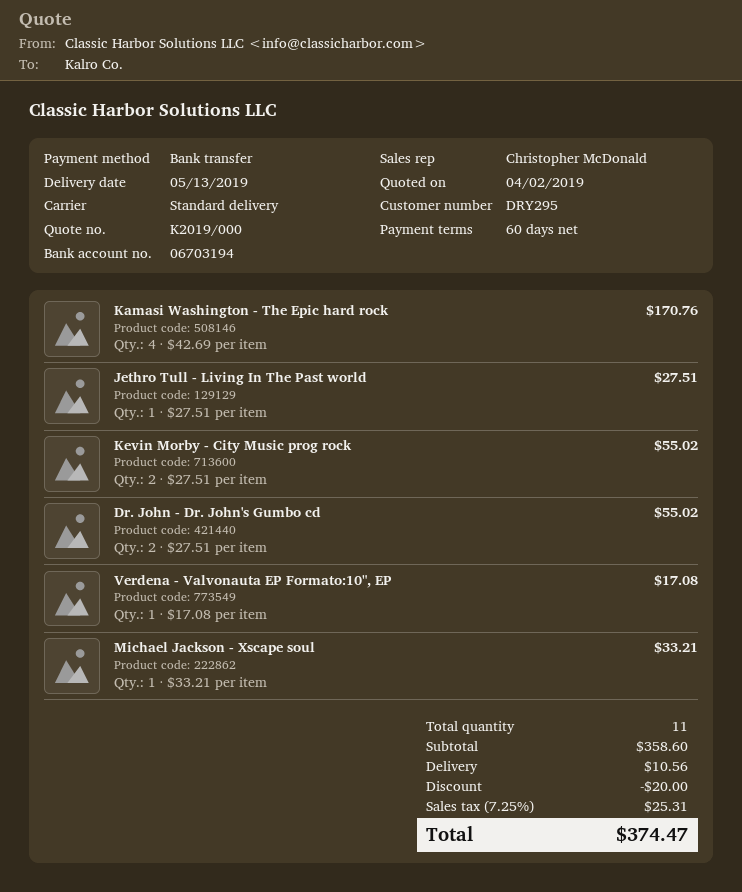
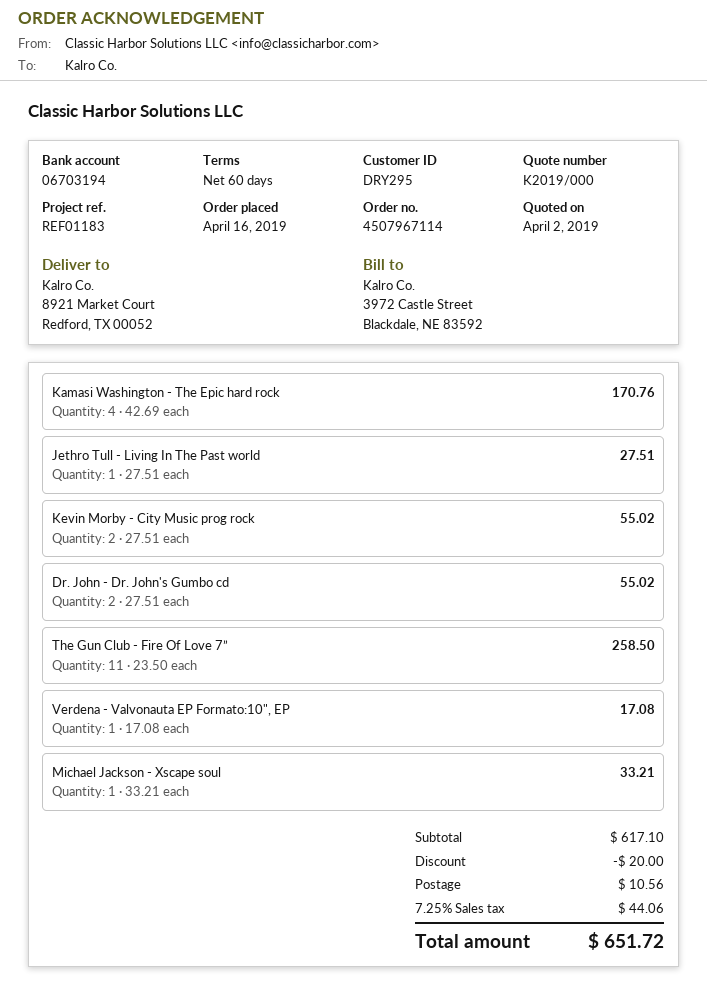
The Gun Club - Fire Of Love 7”: none -> 11 x 23.50 = 258.50
subtotal: 358.60 -> 617.10
tax: 7.25% = 25.31 -> 7.25% = 44.06
total: 374.47 -> 651.72

